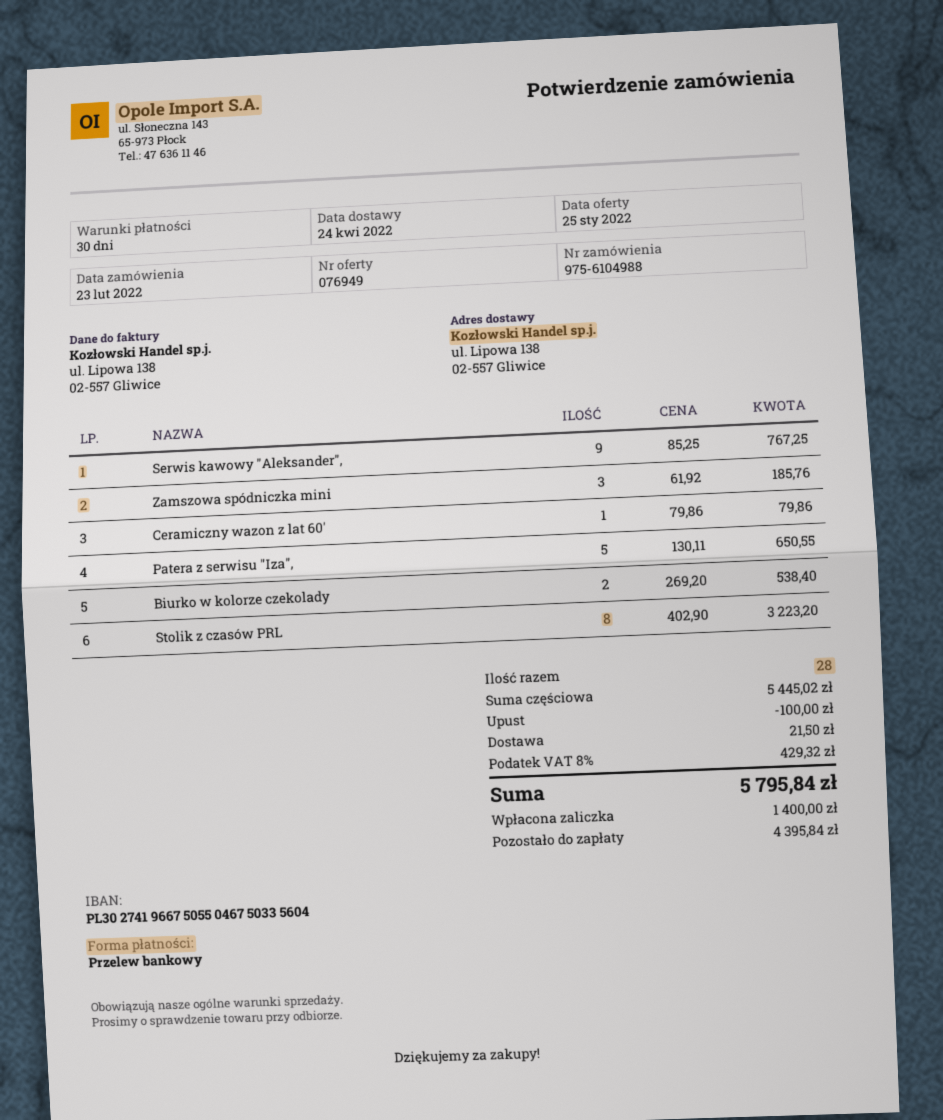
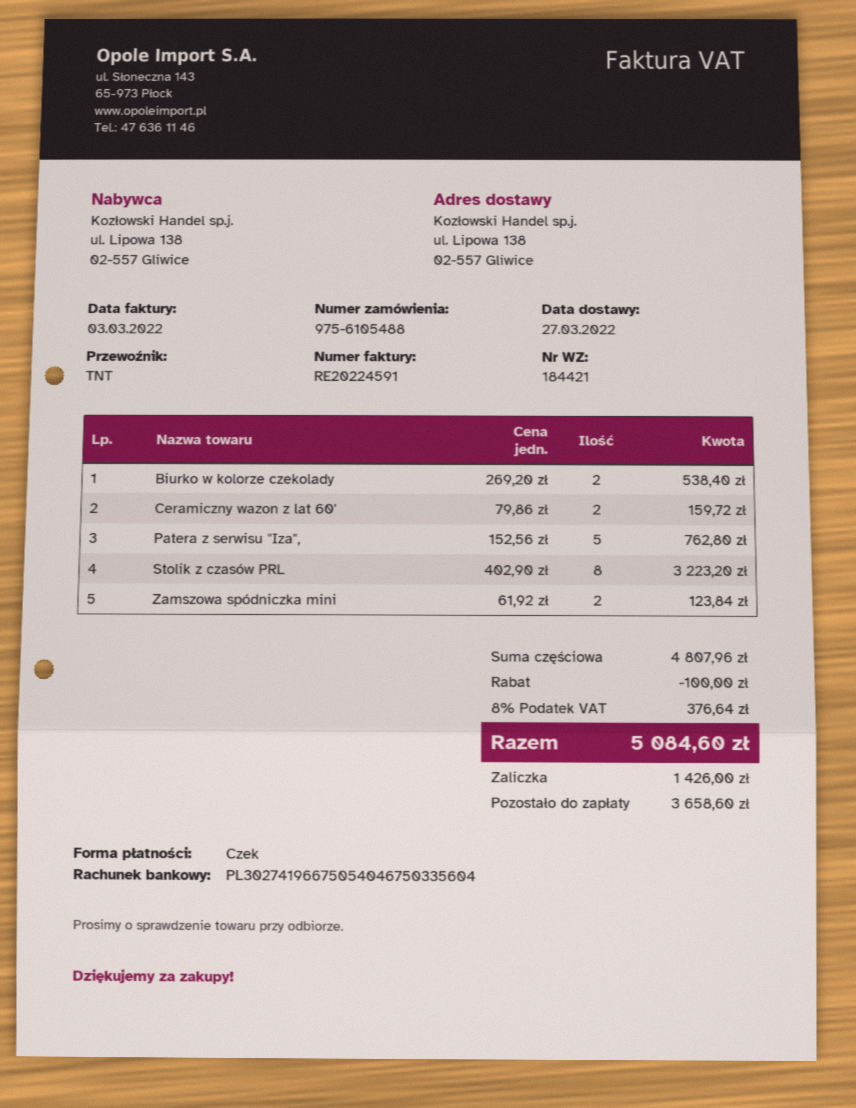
order number: 975-6104988 -> 975-6105488
delivery date: 2022-04-24 -> 2022-03-27
payment method: bank transfer -> cheque
bank account: PL30274196675055046750335604 -> PL30274196675054046750335604
Serwis kawowy "Aleksander",: 9 x 85.25 = 767.25 -> none
Zamszowa spódniczka mini: 3 x 61.92 = 185.76 -> 2 x 61.92 = 123.84
Ceramiczny wazon z lat 60': 1 x 79.86 = 79.86 -> 2 x 79.86 = 159.72
Patera z serwisu "Iza",: 5 x 130.11 = 650.55 -> 5 x 152.56 = 762.80
subtotal: 5445.02 -> 4807.96
shipping: 21.50 -> none
tax: 8% = 429.32 -> 8% = 376.64
total: 5795.84 -> 5084.60
deposit: 1400.00 -> 1426.00
balance: 4395.84 -> 3658.60

